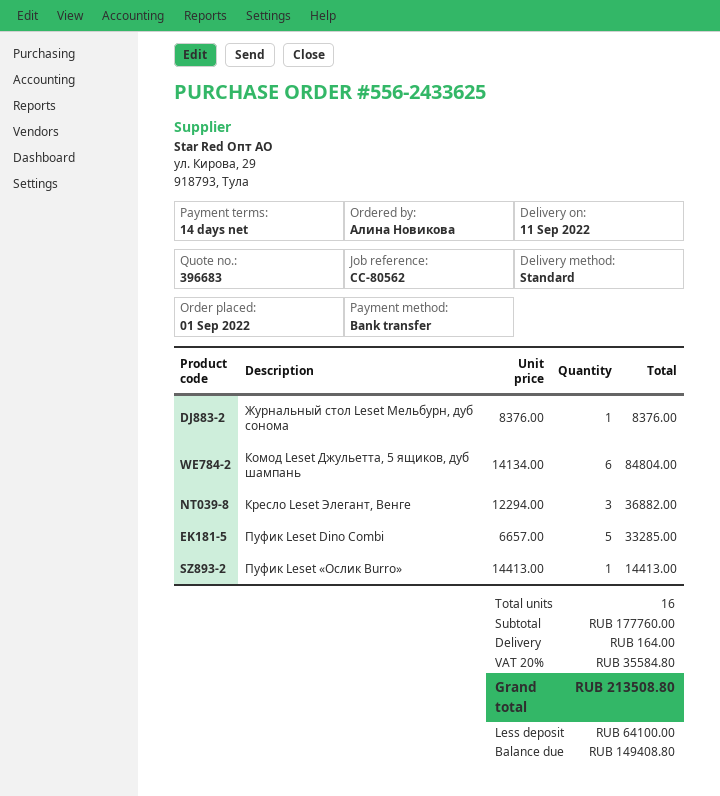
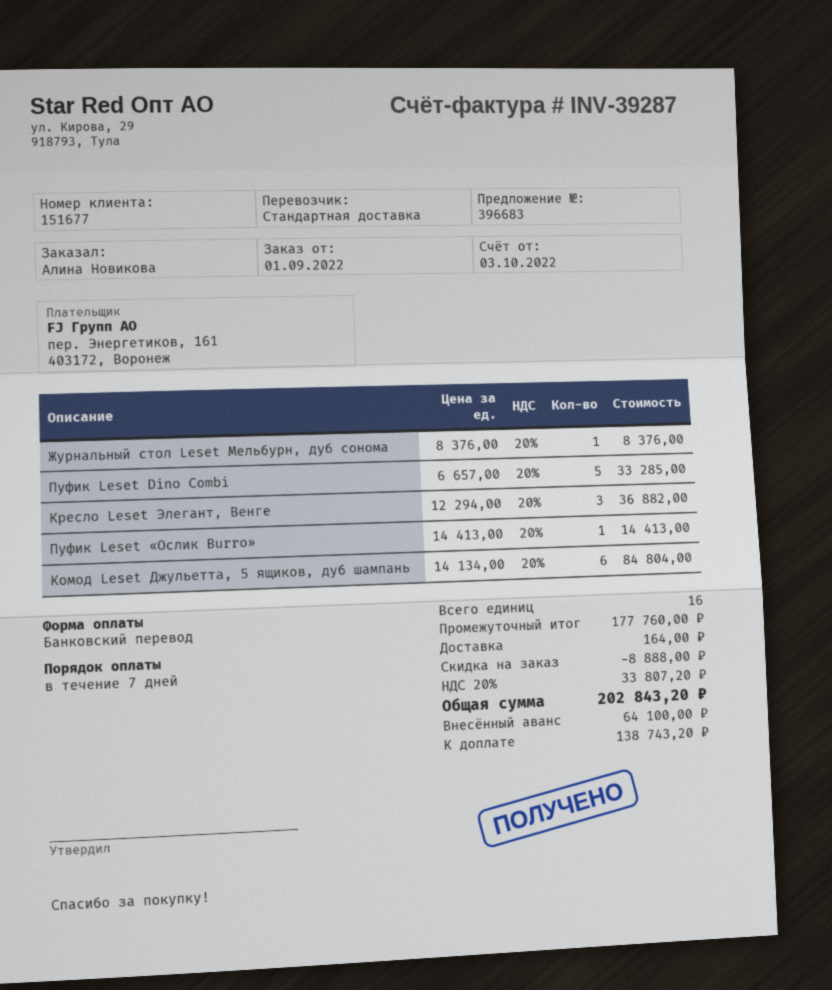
payment terms: 14 days -> 7 days
discount: none -> 8888.00
tax: 20% = 35584.80 -> 20% = 33807.20
total: 213508.80 -> 202843.20
balance: 149408.80 -> 138743.20

